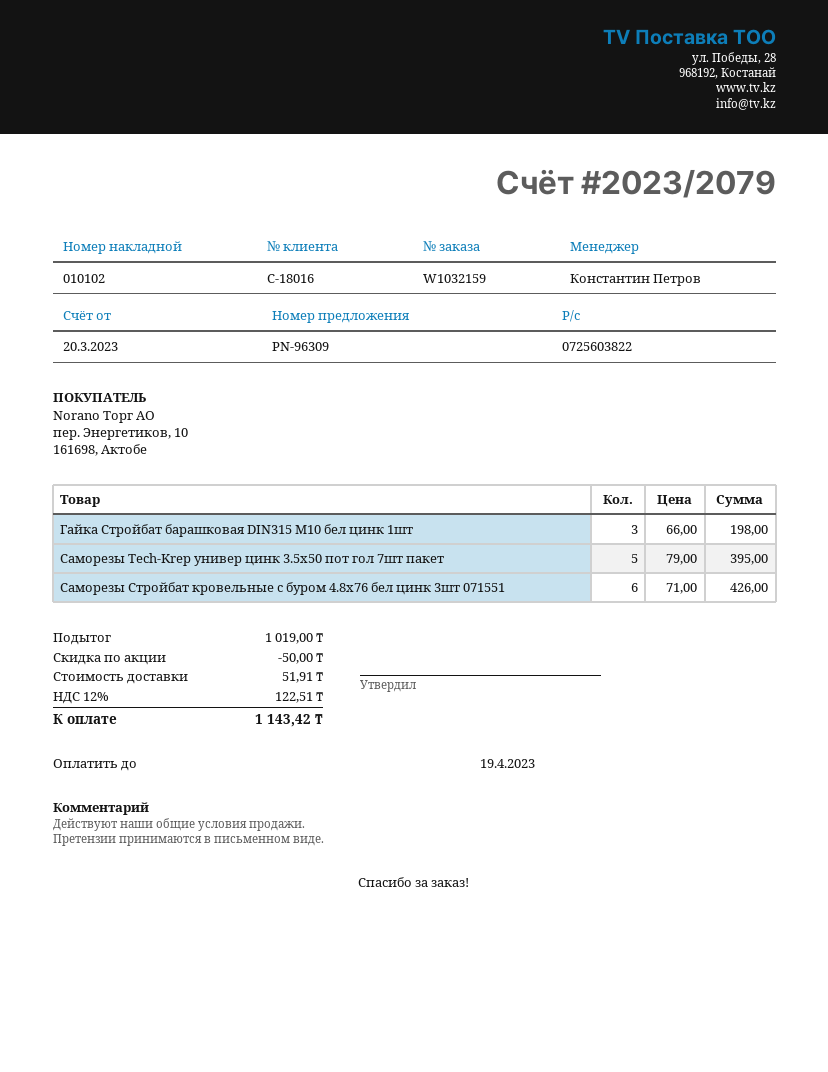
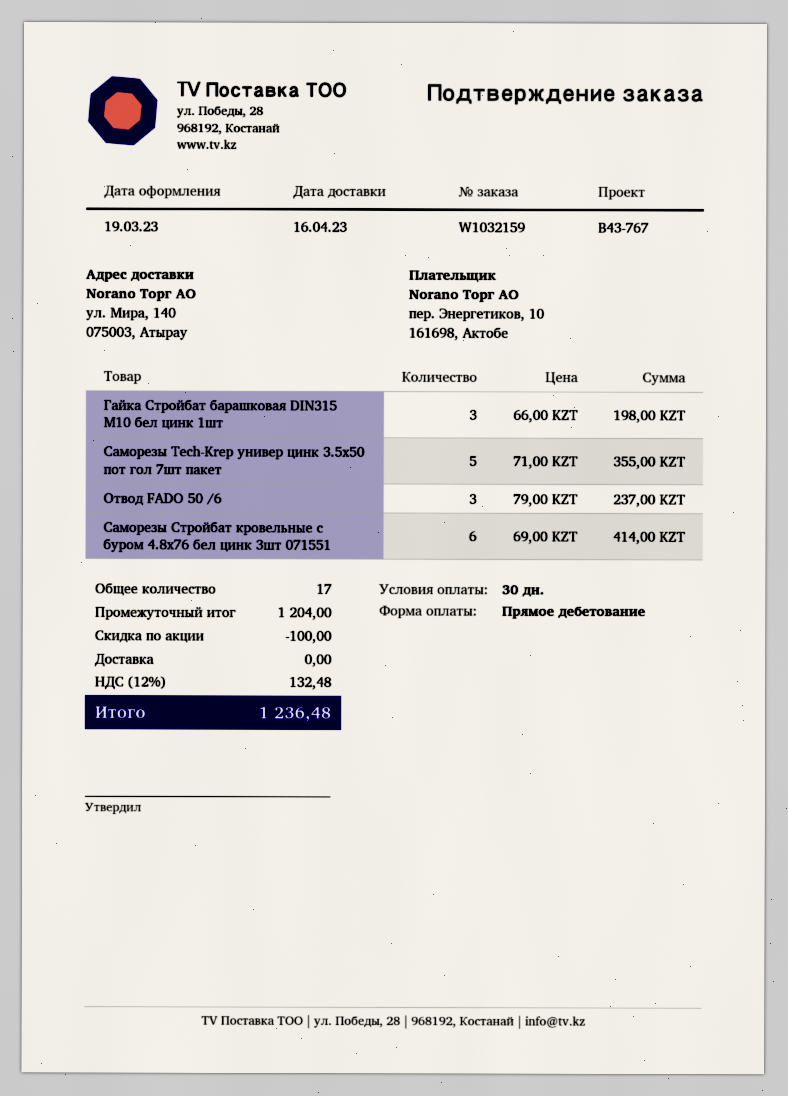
Саморезы Tech-Krep универ цинк 3.5х50 пот гол 7шт пакет: 5 x 79.00 = 395.00 -> 5 x 71.00 = 355.00
Саморезы Стройбат кровельные с буром 4.8x76 бел цинк 3шт 071551: 6 x 71.00 = 426.00 -> 6 x 69.00 = 414.00
Отвод FADO 50 /6: none -> 3 x 79.00 = 237.00
subtotal: 1019.00 -> 1204.00
discount: 50.00 -> 100.00
shipping: 51.91 -> 0.00
tax: 12% = 122.51 -> 12% = 132.48
total: 1143.42 -> 1236.48

